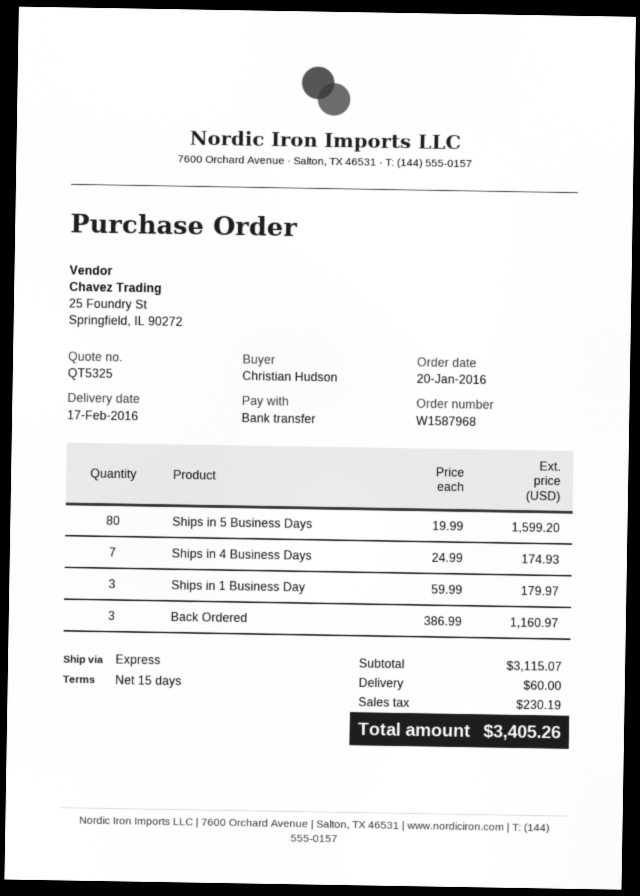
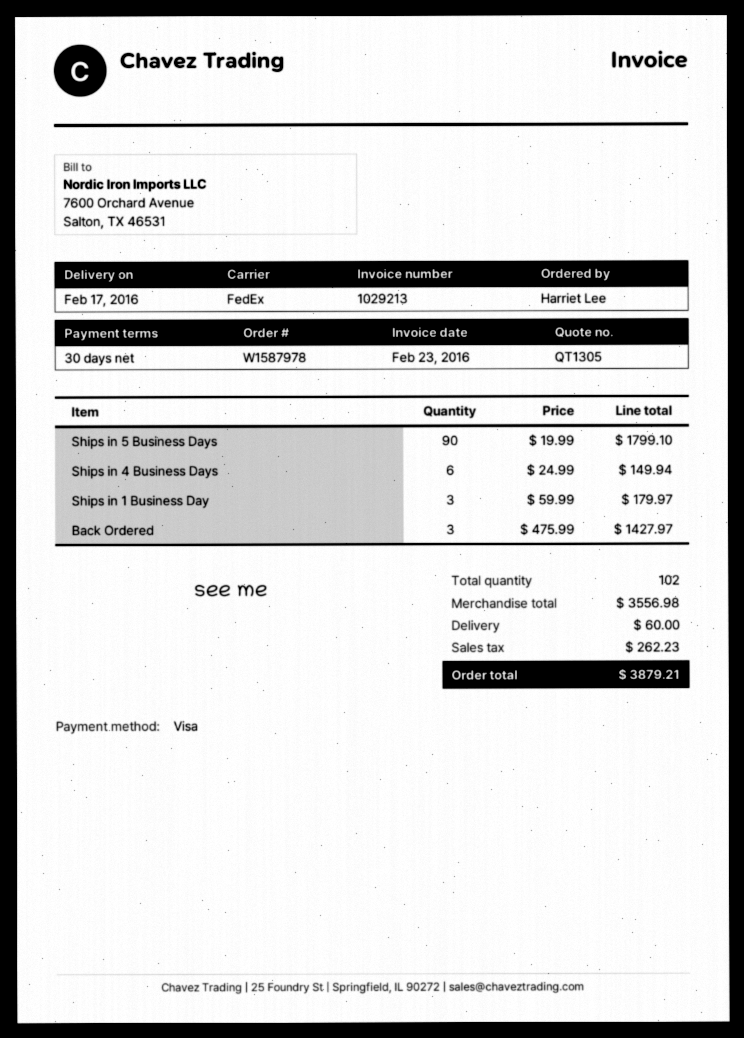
quote number: QT5325 -> QT1305
order number: W1587968 -> W1587978
payment terms: 15 days -> 30 days
ordered by: Christian Hudson -> Harriet Lee
payment method: bank transfer -> Visa
shipping method: express -> FedEx
Ships in 5 Business Days: 80 x 19.99 = 1599.20 -> 90 x 19.99 = 1799.10
Ships in 4 Business Days: 7 x 24.99 = 174.93 -> 6 x 24.99 = 149.94
Back Ordered: 3 x 386.99 = 1160.97 -> 3 x 475.99 = 1427.97
subtotal: 3115.07 -> 3556.98
tax: 230.19 -> 262.23
total: 3405.26 -> 3879.21

